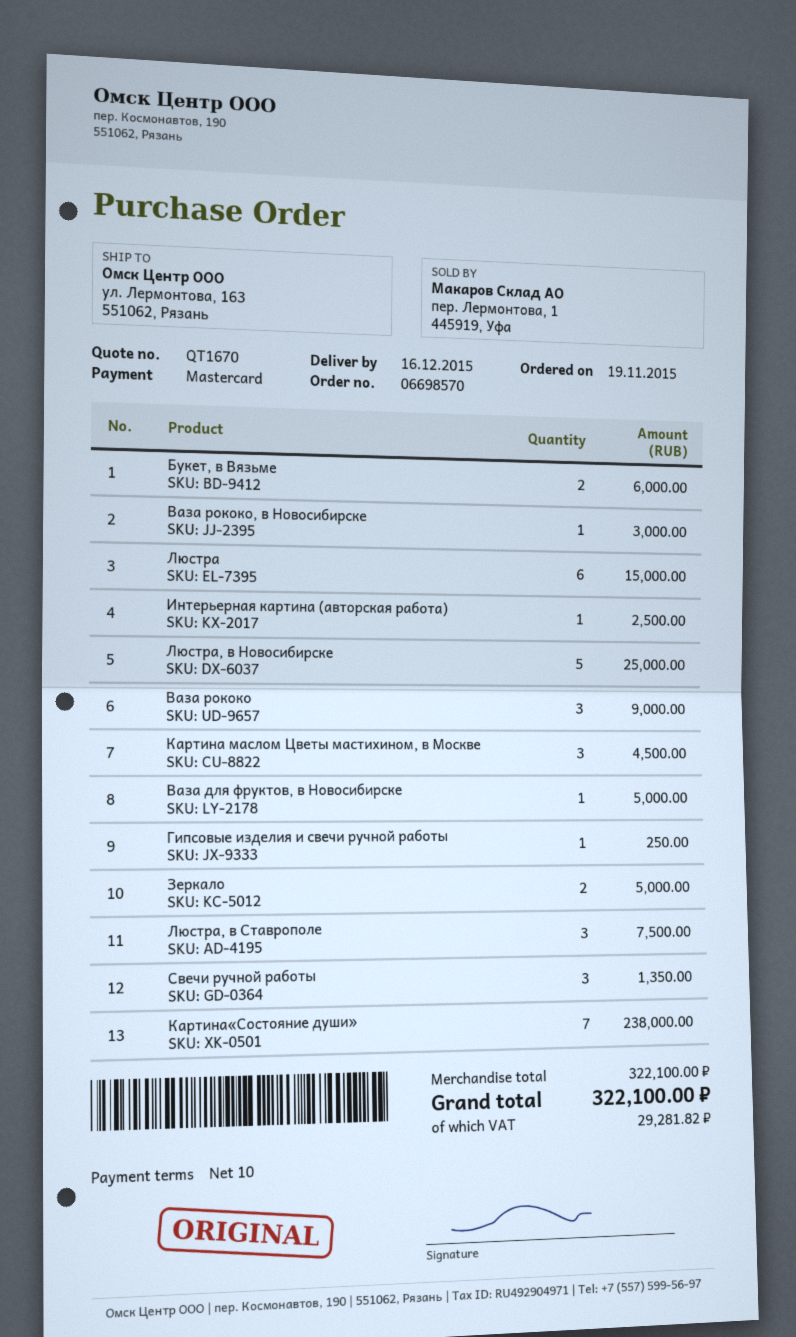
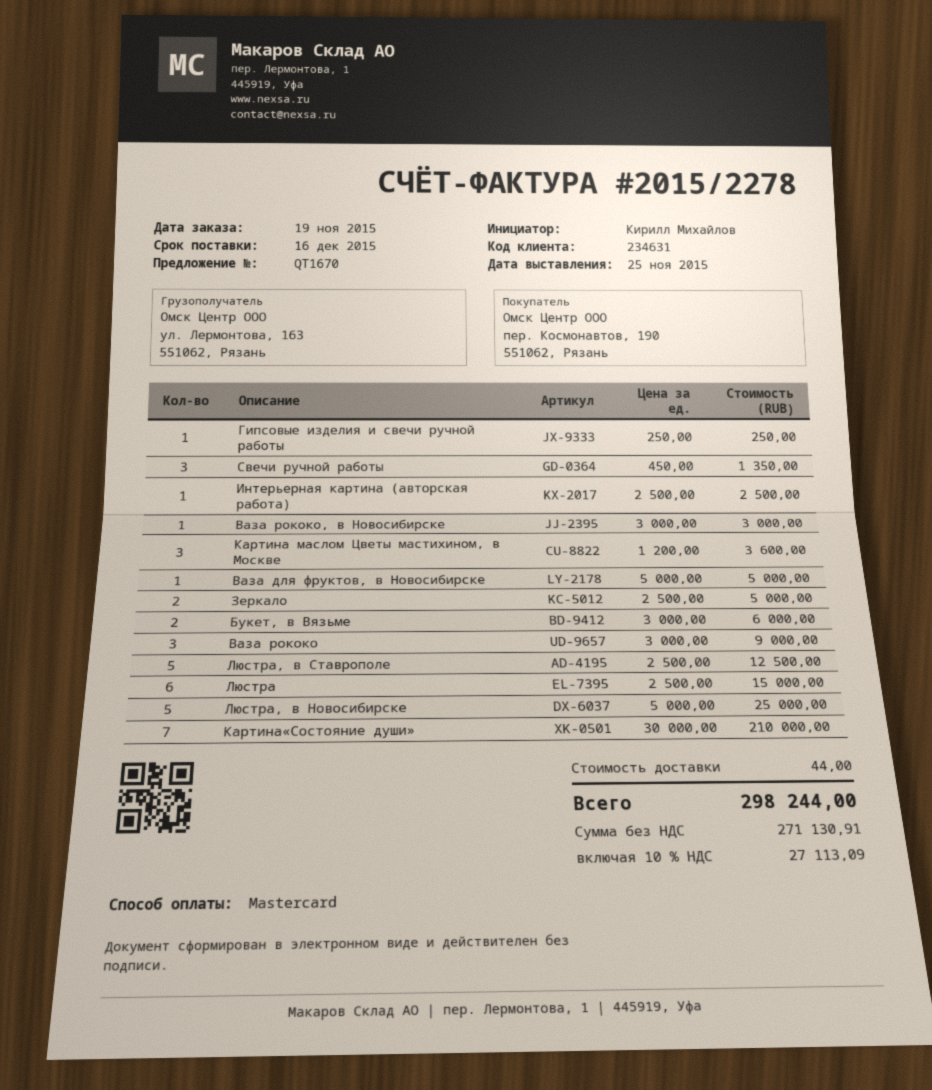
Картина маслом Цветы мастихином, в Москве: 3 for 4500.00 -> 3 for 3600.00
Люстра, в Ставрополе: 3 for 7500.00 -> 5 for 12500.00
Картина«Состояние души»: 7 for 238000.00 -> 7 for 210000.00
shipping: none -> 44.00
tax: 29281.82 -> 27113.09
total: 322100.00 -> 298244.00

